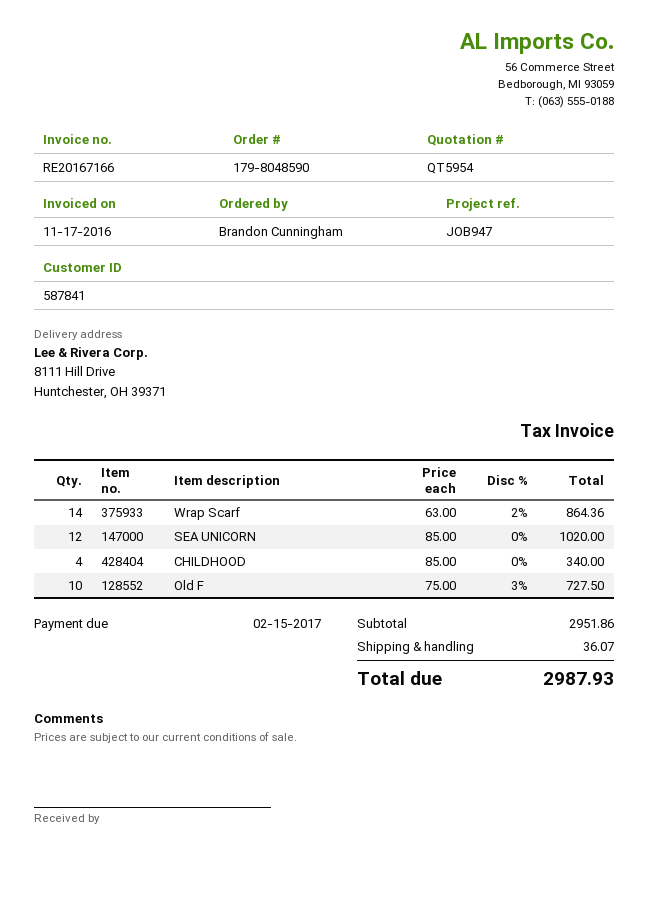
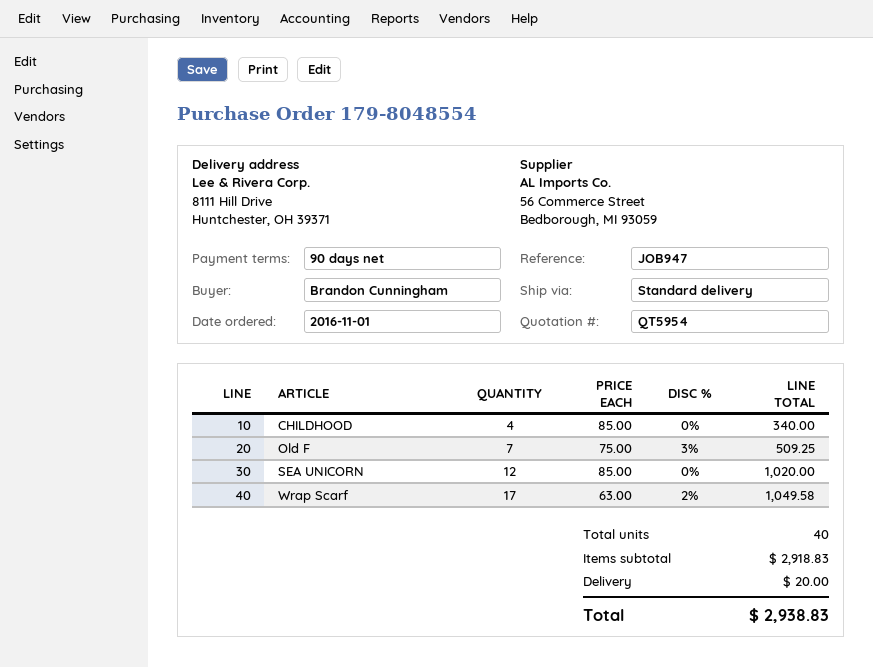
order number: 179-8048590 -> 179-8048554
Wrap Scarf: 14 x 63.00 - 2% = 864.36 -> 17 x 63.00 - 2% = 1049.58
Old F: 10 x 75.00 - 3% = 727.50 -> 7 x 75.00 - 3% = 509.25
subtotal: 2951.86 -> 2918.83
shipping: 36.07 -> 20.00
total: 2987.93 -> 2938.83

